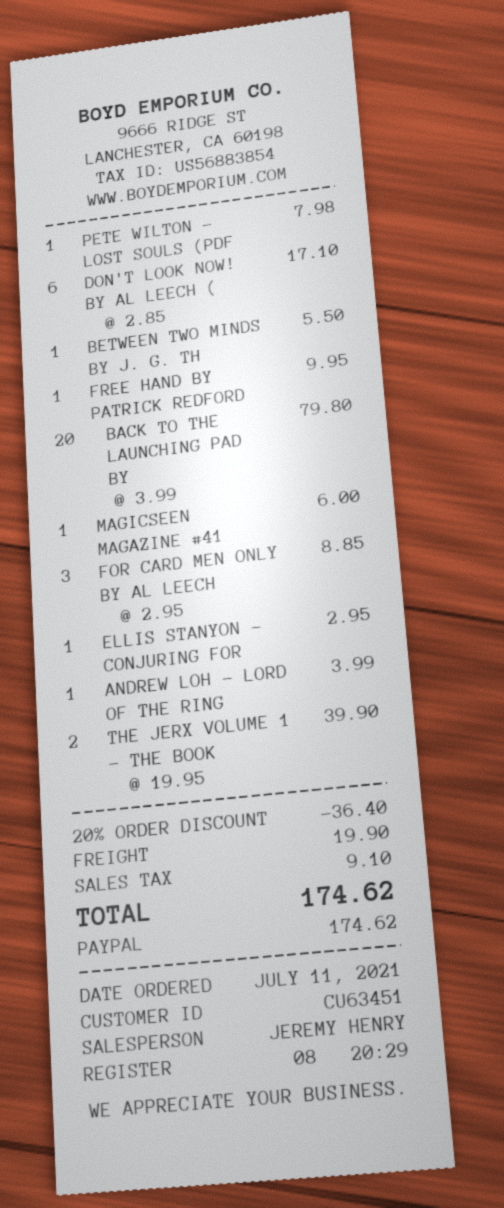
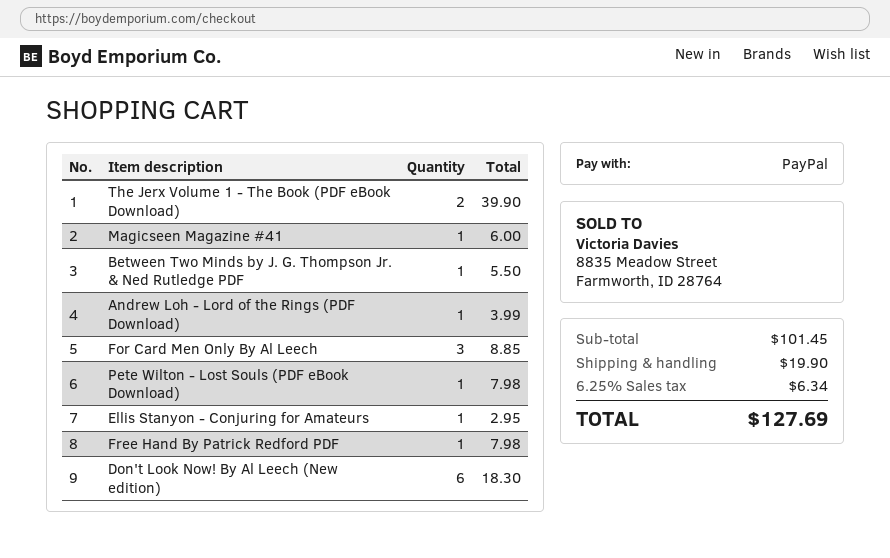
DON'T LOOK NOW! BY AL LEECH (: 6 for 17.10 -> 6 for 18.30
FREE HAND BY PATRICK REDFORD: 1 for 9.95 -> 1 for 7.98
BACK TO THE LAUNCHING PAD BY: 20 for 79.80 -> none
discount: 20% = 36.40 -> none
tax: 9.10 -> 6.34
total: 174.62 -> 127.69

